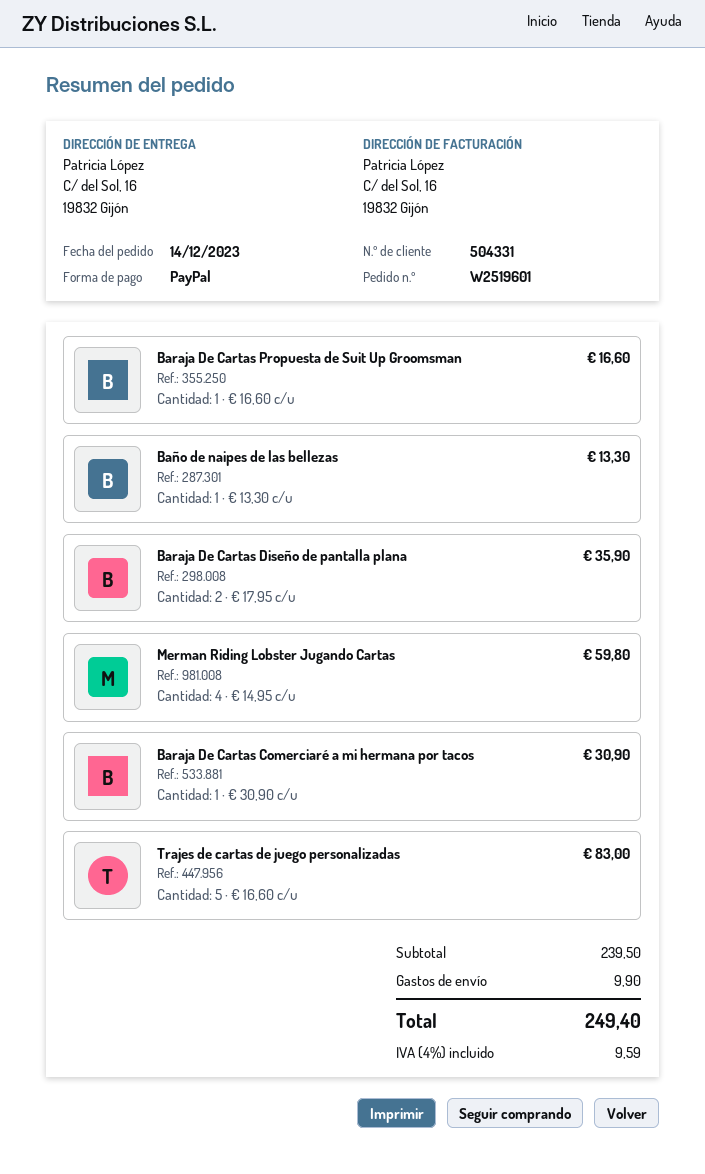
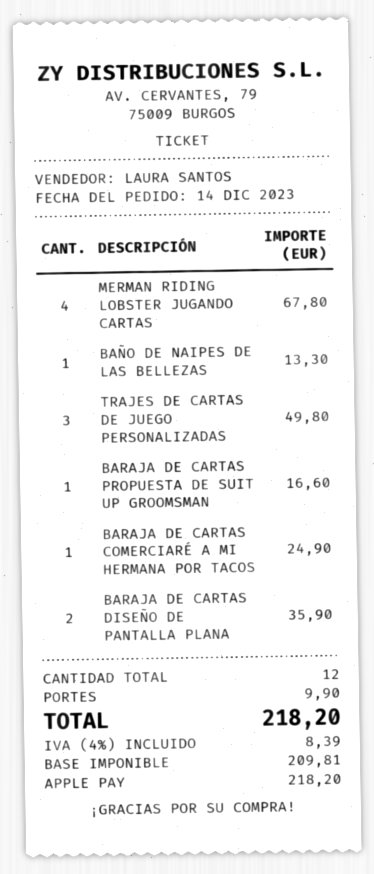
payment method: PayPal -> Apple Pay
Merman Riding Lobster Jugando Cartas: 4 for 59.80 -> 4 for 67.80
Baraja De Cartas Comerciaré a mi hermana por tacos: 1 for 30.90 -> 1 for 24.90
Trajes de cartas de juego personalizadas: 5 for 83.00 -> 3 for 49.80
tax: 4% = 9.59 -> 4% = 8.39
total: 249.40 -> 218.20

